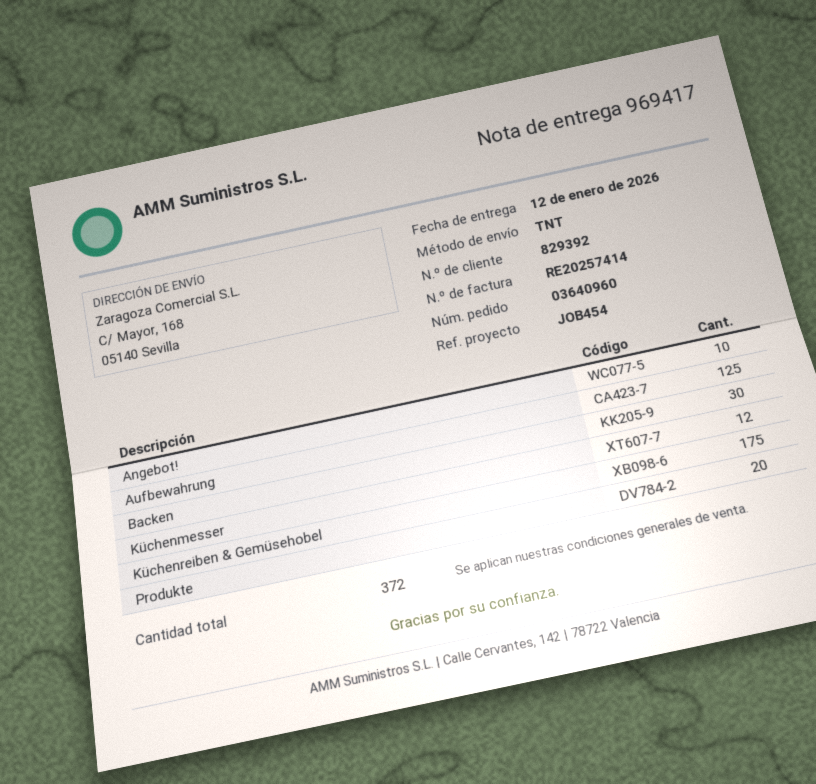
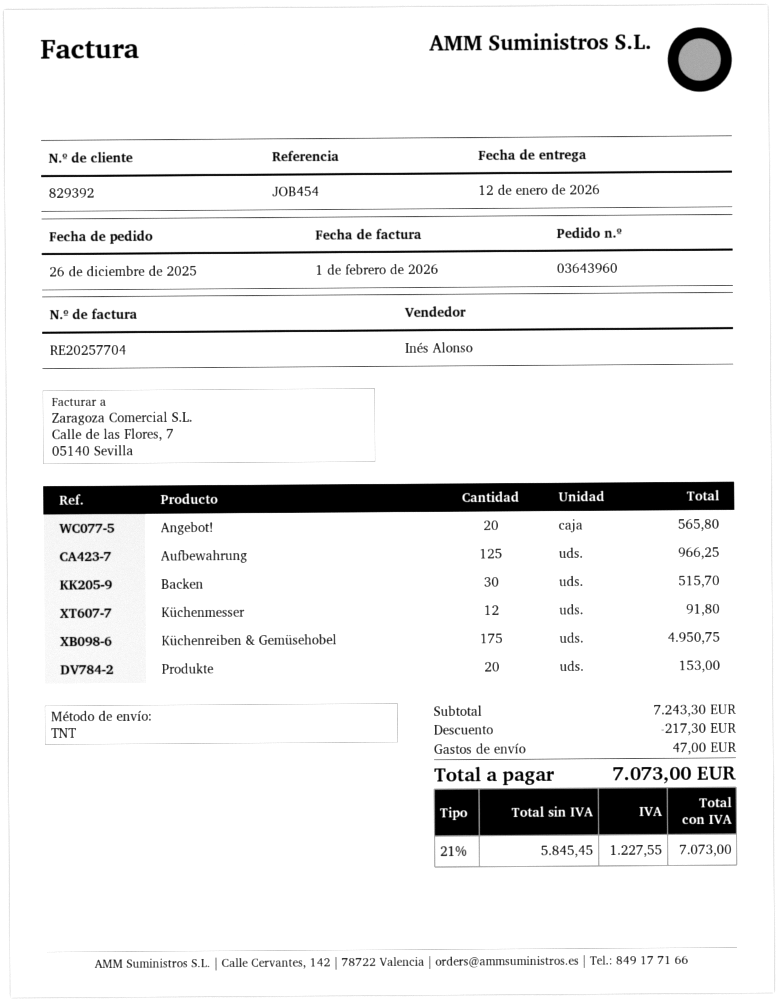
order number: 03640960 -> 03643960
invoice number: RE20257414 -> RE20257704
Angebot!: 10 -> 20

